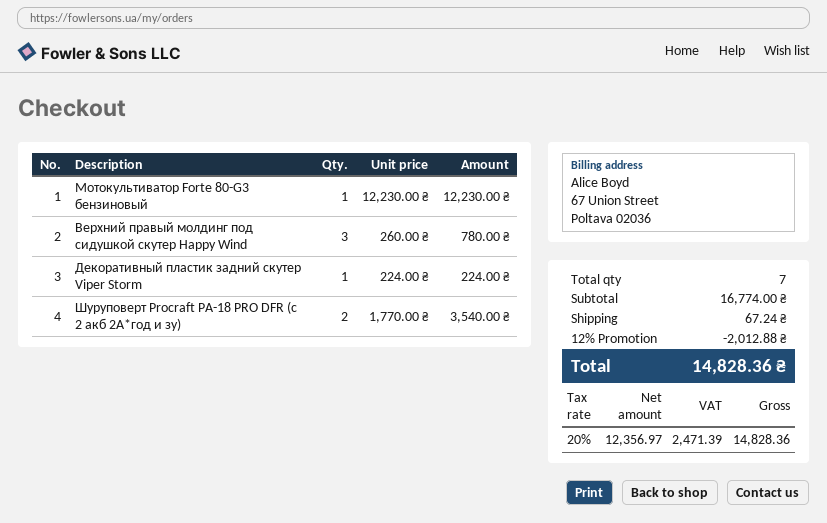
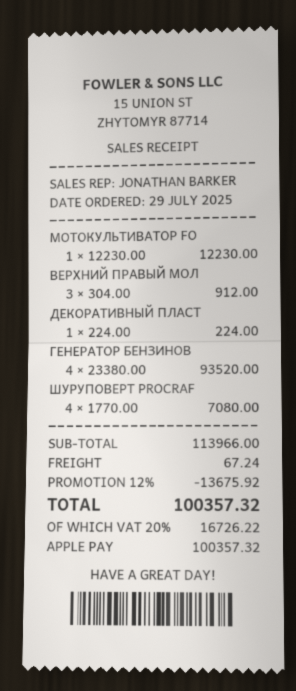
Верхний правый молдинг под сидушкой скутер Happy Wind: 3 x 260.00 = 780.00 -> 3 x 304.00 = 912.00
Шуруповерт Procraft PA-18 PRO DFR (с 2 акб 2А*год и зу): 2 x 1770.00 = 3540.00 -> 4 x 1770.00 = 7080.00
ГЕНЕРАТОР БЕНЗИНОВ: none -> 4 x 23380.00 = 93520.00
subtotal: 16774.00 -> 113966.00
discount: 12% = 2012.88 -> 12% = 13675.92
tax: 20% = 2471.39 -> 20% = 16726.22
total: 14828.36 -> 100357.32

